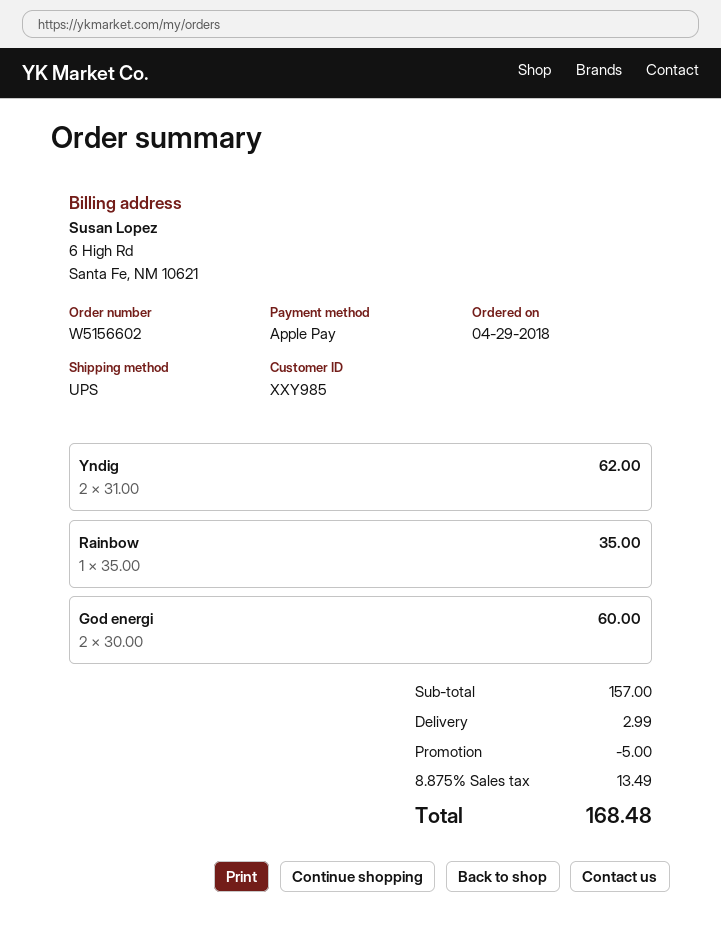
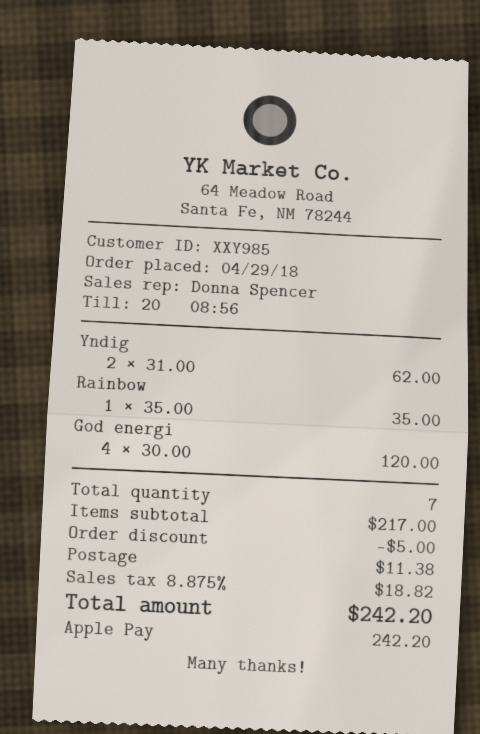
God energi: 2 x 30.00 = 60.00 -> 4 x 30.00 = 120.00
subtotal: 157.00 -> 217.00
shipping: 2.99 -> 11.38
tax: 8.875% = 13.49 -> 8.875% = 18.82
total: 168.48 -> 242.20

